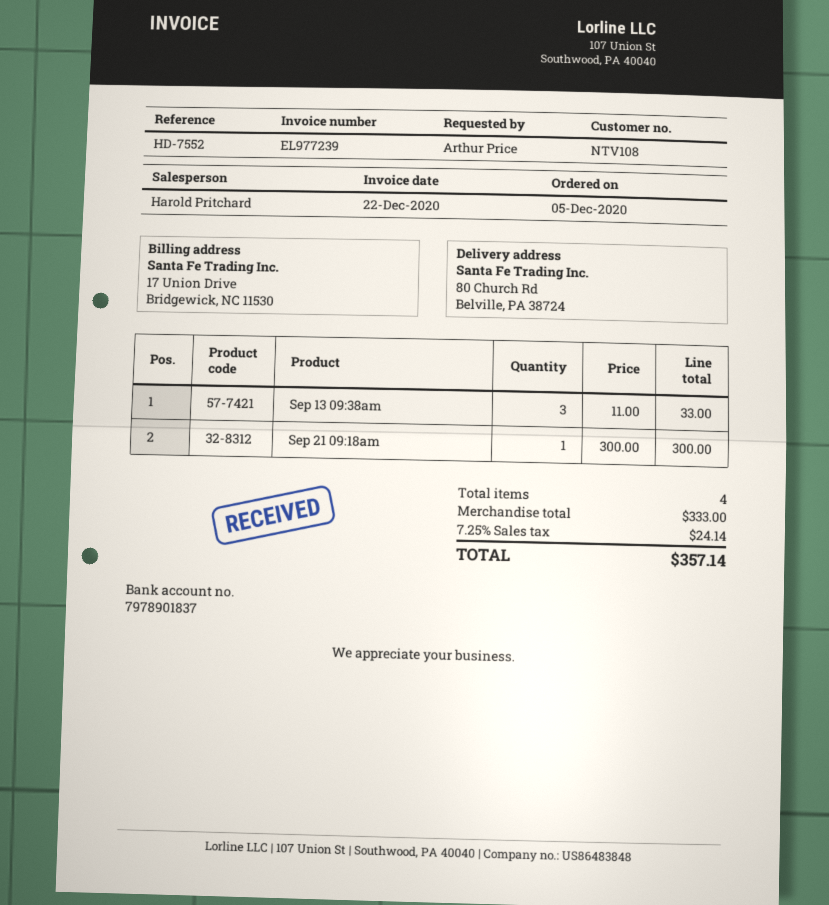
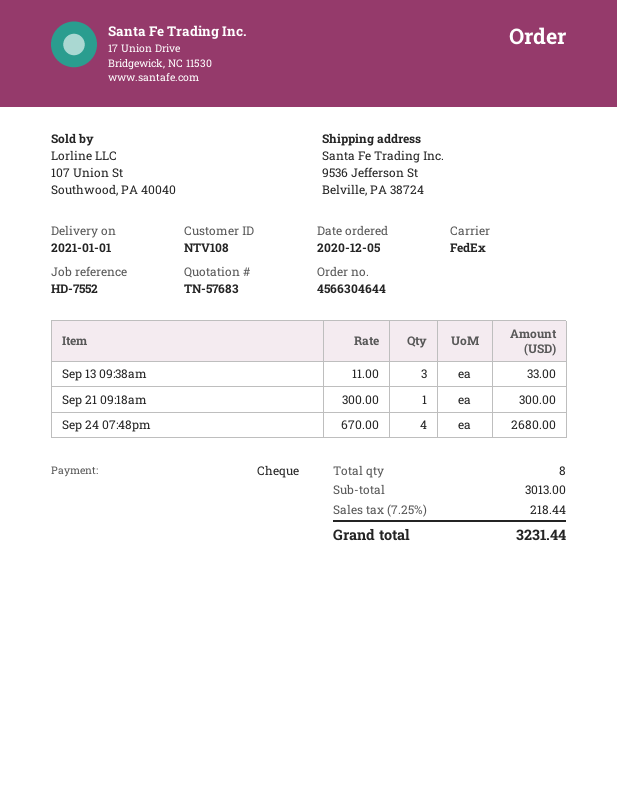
ship to: 80 Church Rd, Belville, PA 38724 -> 9536 Jefferson St, Belville, PA 38724
Sep 24 07:48pm: none -> 4 x 670.00 = 2680.00
total quantity: 4 -> 8
subtotal: 333.00 -> 3013.00
tax: 7.25% = 24.14 -> 7.25% = 218.44
total: 357.14 -> 3231.44

